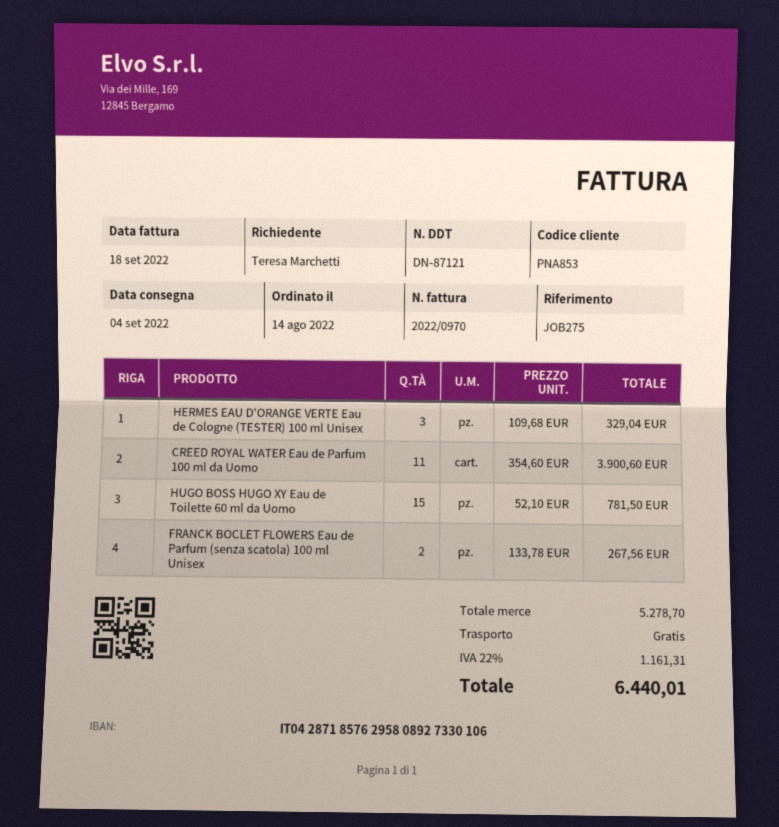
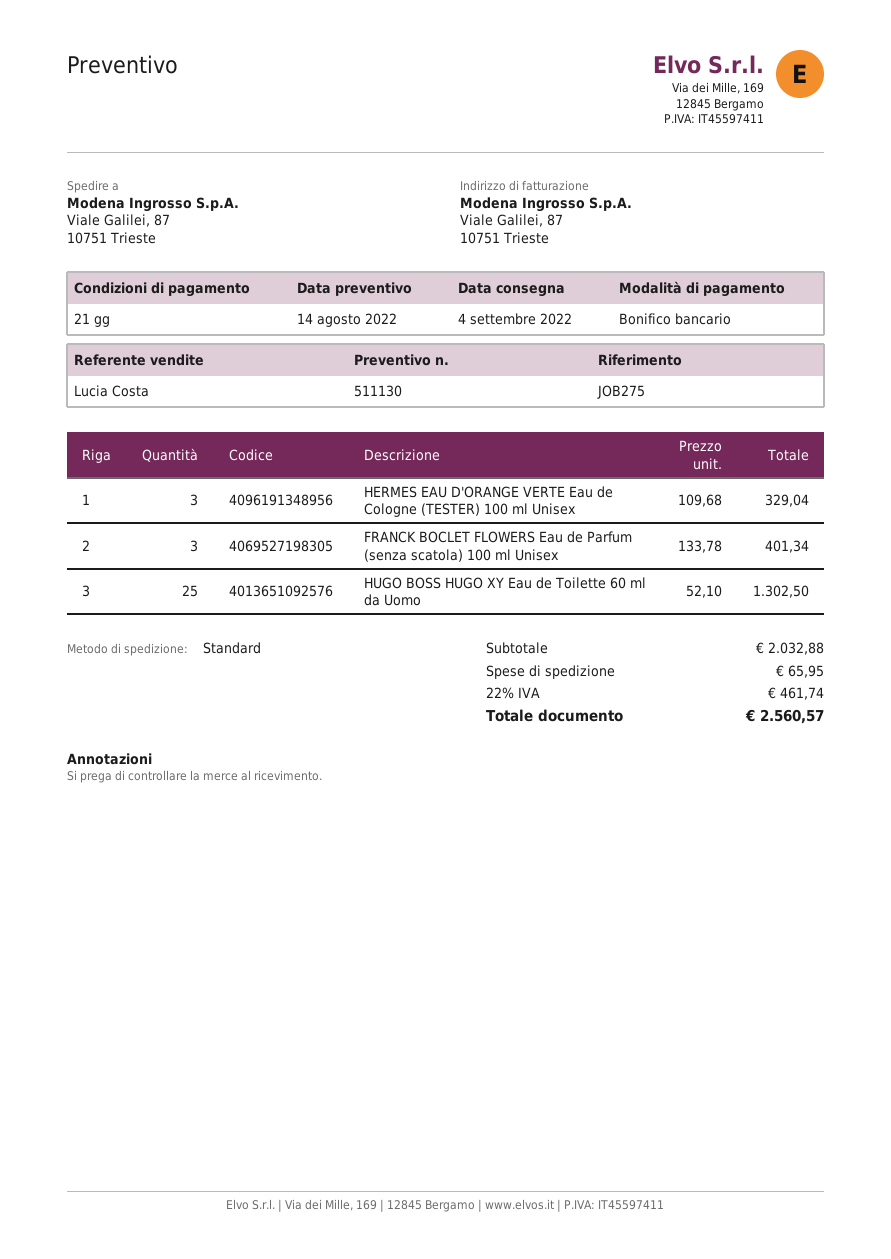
CREED ROYAL WATER Eau de Parfum 100 ml da Uomo: 11 x 354.60 = 3900.60 -> none
HUGO BOSS HUGO XY Eau de Toilette 60 ml da Uomo: 15 x 52.10 = 781.50 -> 25 x 52.10 = 1302.50
FRANCK BOCLET FLOWERS Eau de Parfum (senza scatola) 100 ml Unisex: 2 x 133.78 = 267.56 -> 3 x 133.78 = 401.34
subtotal: 5278.70 -> 2032.88
shipping: 0.00 -> 65.95
tax: 22% = 1161.31 -> 22% = 461.74
total: 6440.01 -> 2560.57

